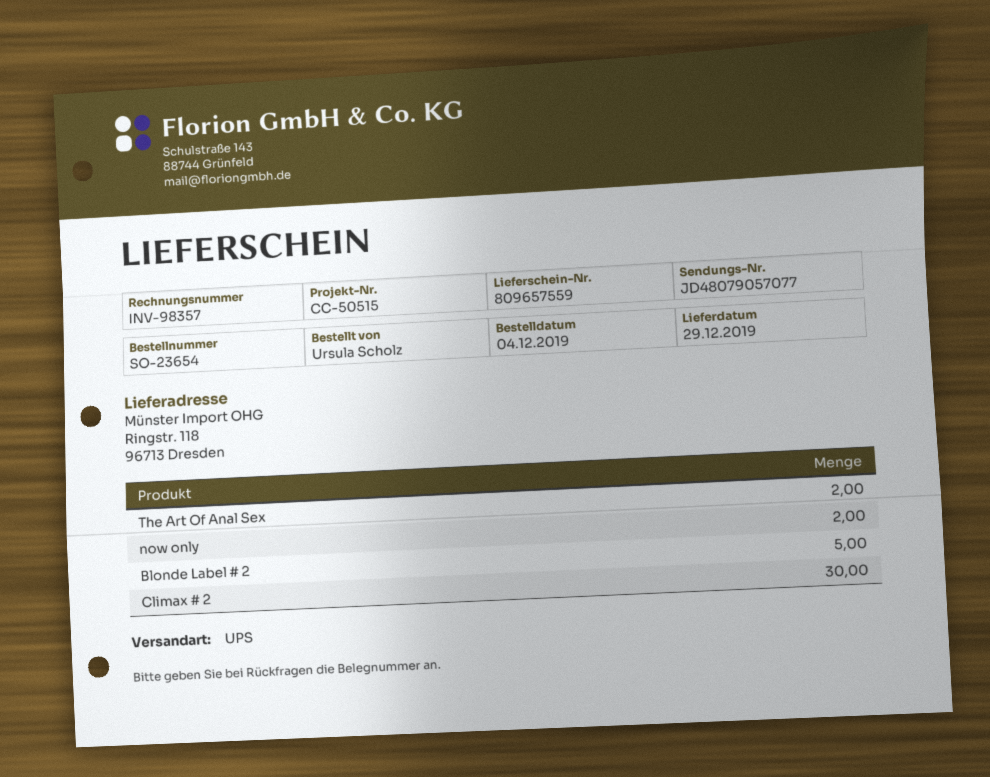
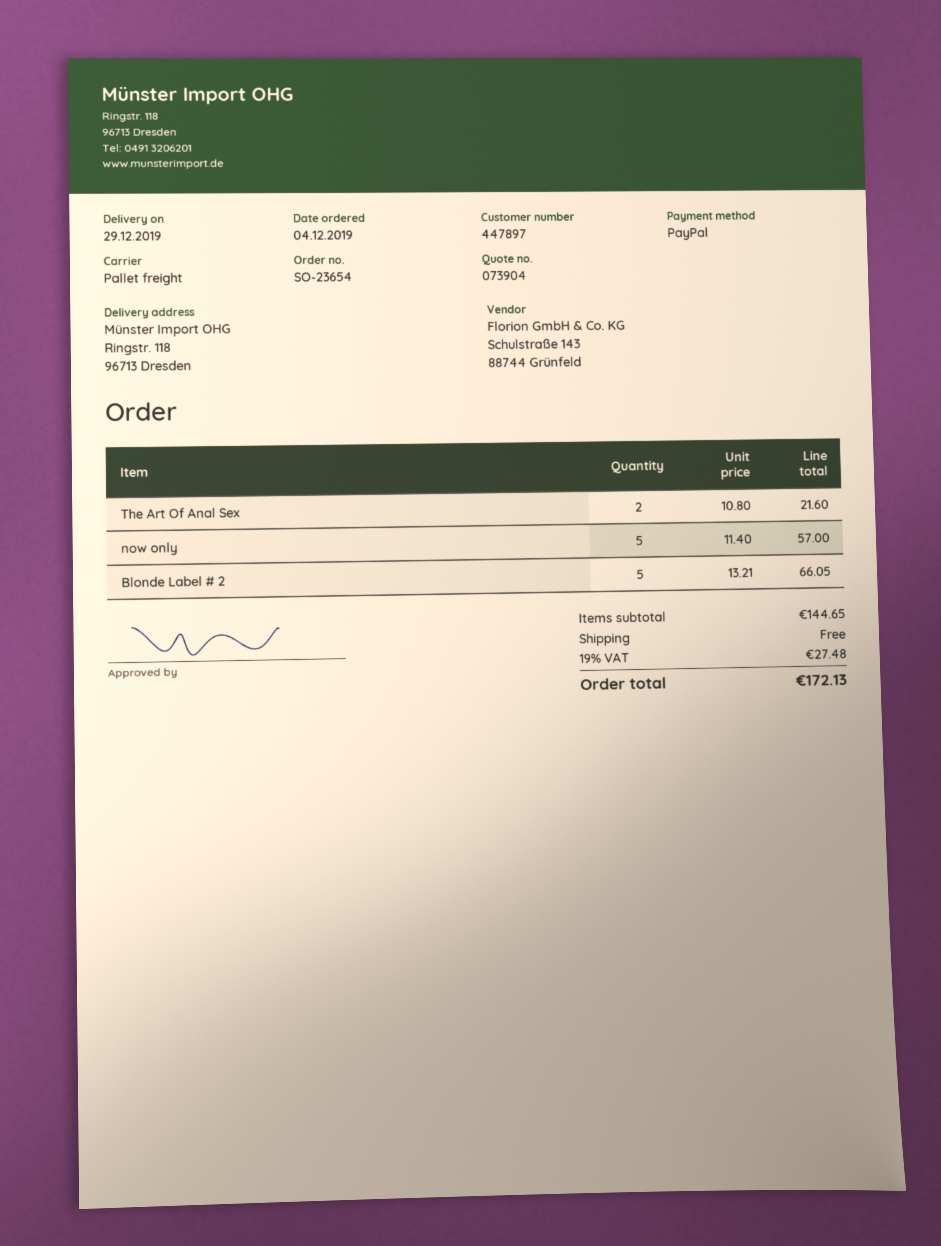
shipping method: UPS -> pallet freight
now only: 2 -> 5
Climax # 2: 30 -> none

